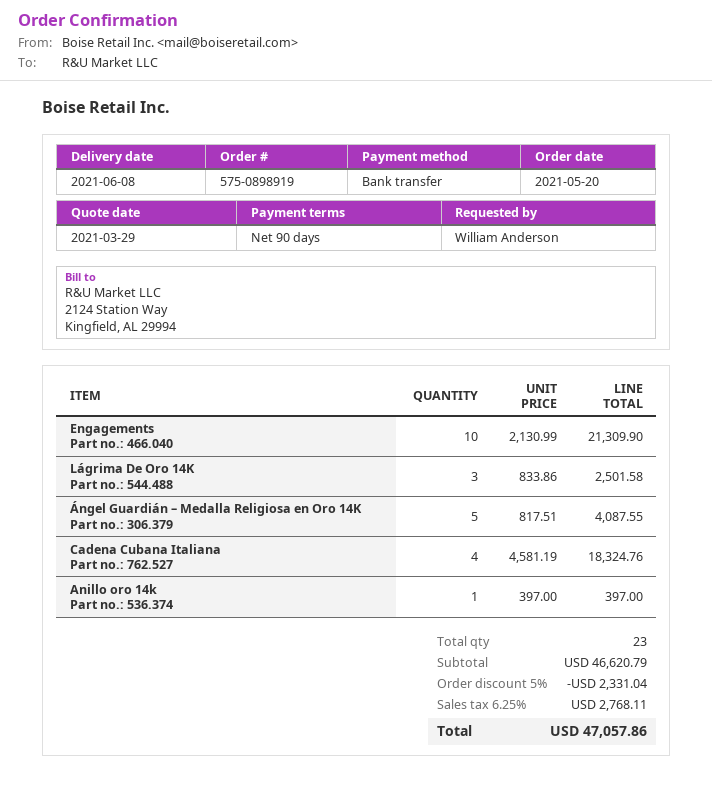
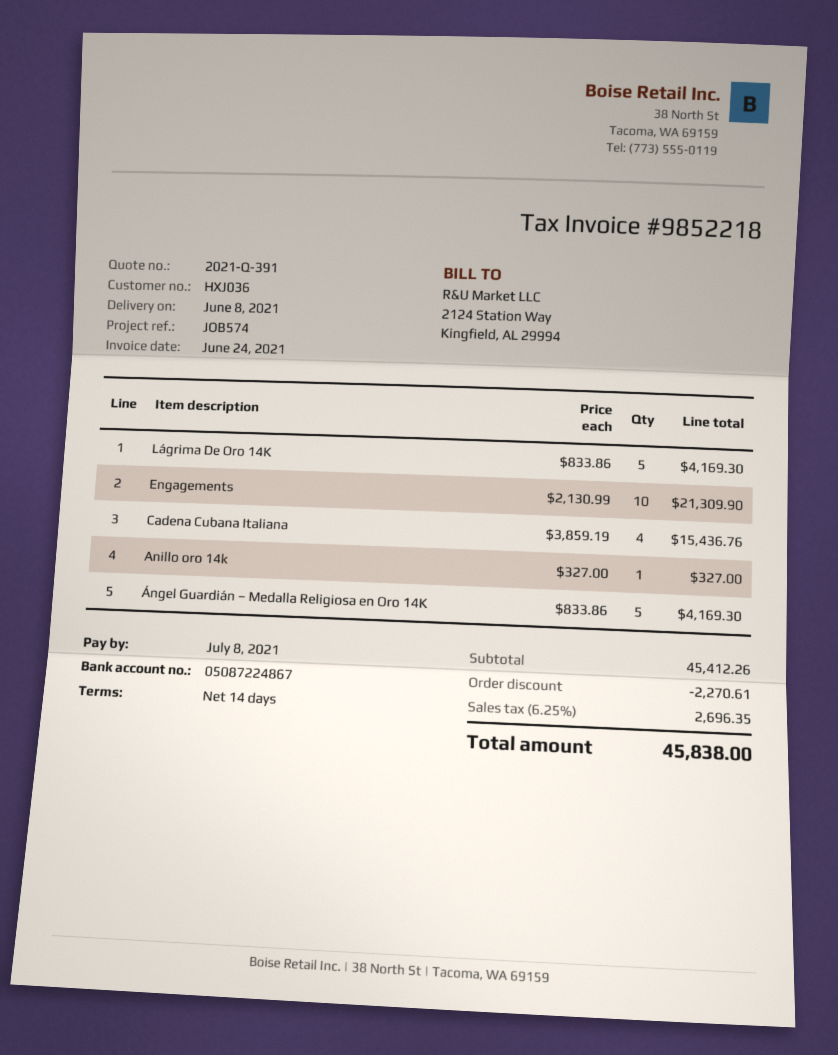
payment terms: 90 days -> 14 days
Lágrima De Oro 14K: 3 x 833.86 = 2501.58 -> 5 x 833.86 = 4169.30
Ángel Guardián – Medalla Religiosa en Oro 14K: 5 x 817.51 = 4087.55 -> 5 x 833.86 = 4169.30
Cadena Cubana Italiana: 4 x 4581.19 = 18324.76 -> 4 x 3859.19 = 15436.76
Anillo oro 14k: 1 x 397.00 = 397.00 -> 1 x 327.00 = 327.00
subtotal: 46620.79 -> 45412.26
discount: 2331.04 -> 2270.61
tax: 6.25% = 2768.11 -> 6.25% = 2696.35
total: 47057.86 -> 45838.00

